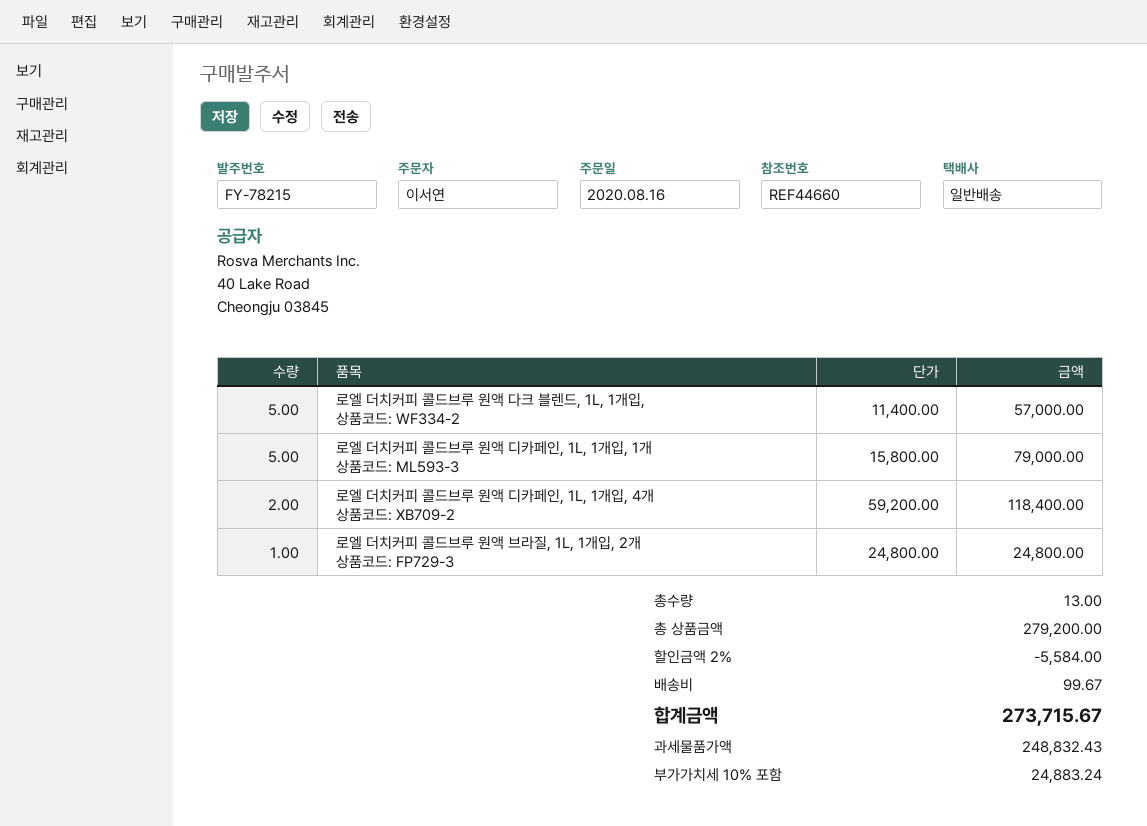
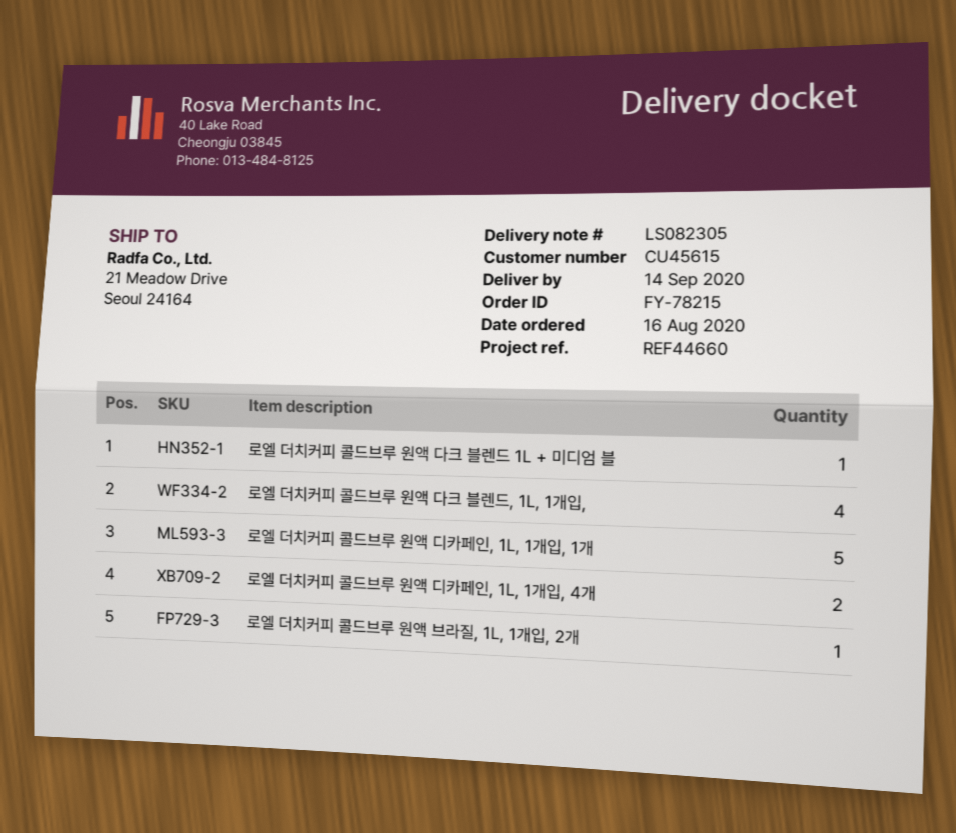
로엘 더치커피 콜드브루 원액 다크 블렌드, 1L, 1개입,: 5 -> 4
로엘 더치커피 콜드브루 원액 다크 블렌드 1L + 미디엄 블: none -> 1

